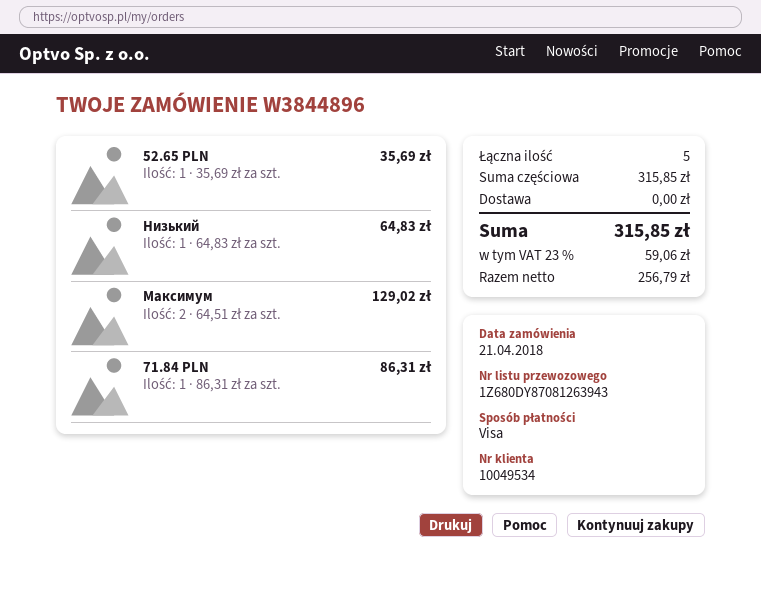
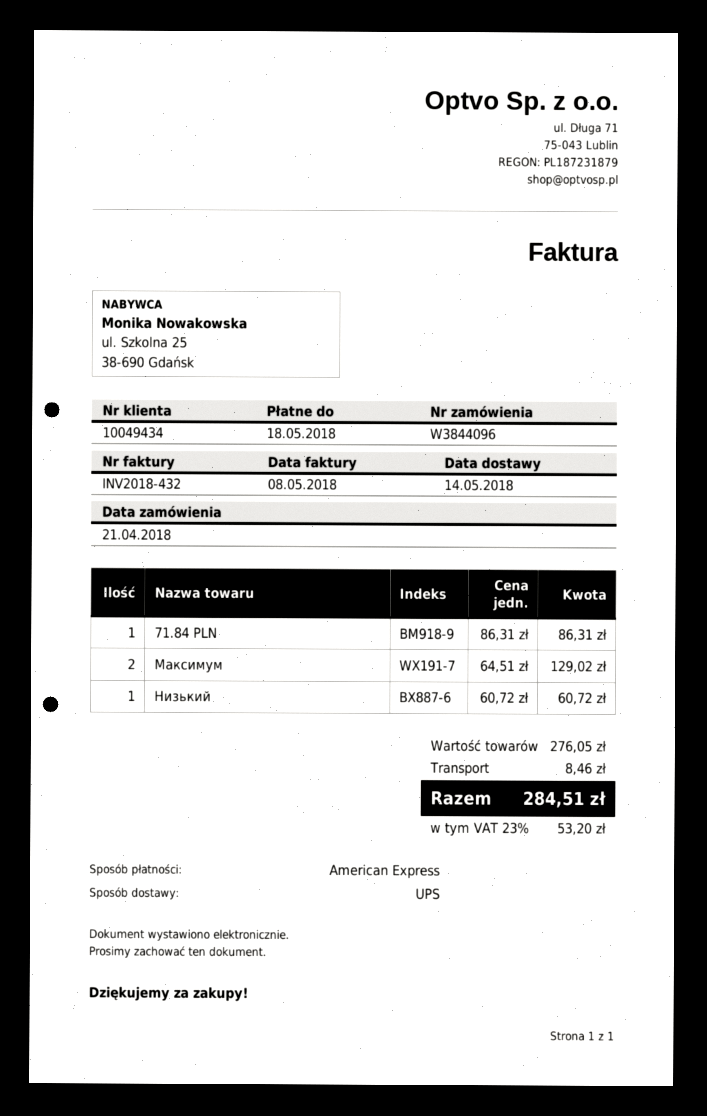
order number: W3844896 -> W3844096
customer number: 10049534 -> 10049434
payment method: Visa -> American Express
52.65 PLN: 1 x 35.69 = 35.69 -> none
Низький: 1 x 64.83 = 64.83 -> 1 x 60.72 = 60.72
subtotal: 315.85 -> 276.05
shipping: 0.00 -> 8.46
tax: 23% = 59.06 -> 23% = 53.20
total: 315.85 -> 284.51

